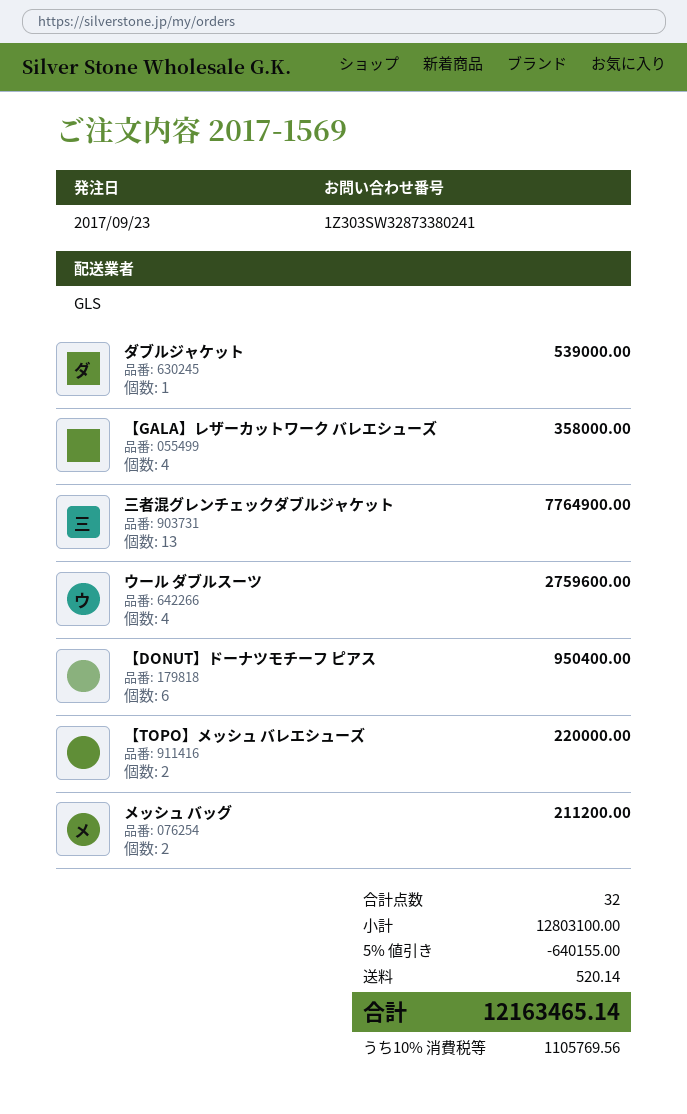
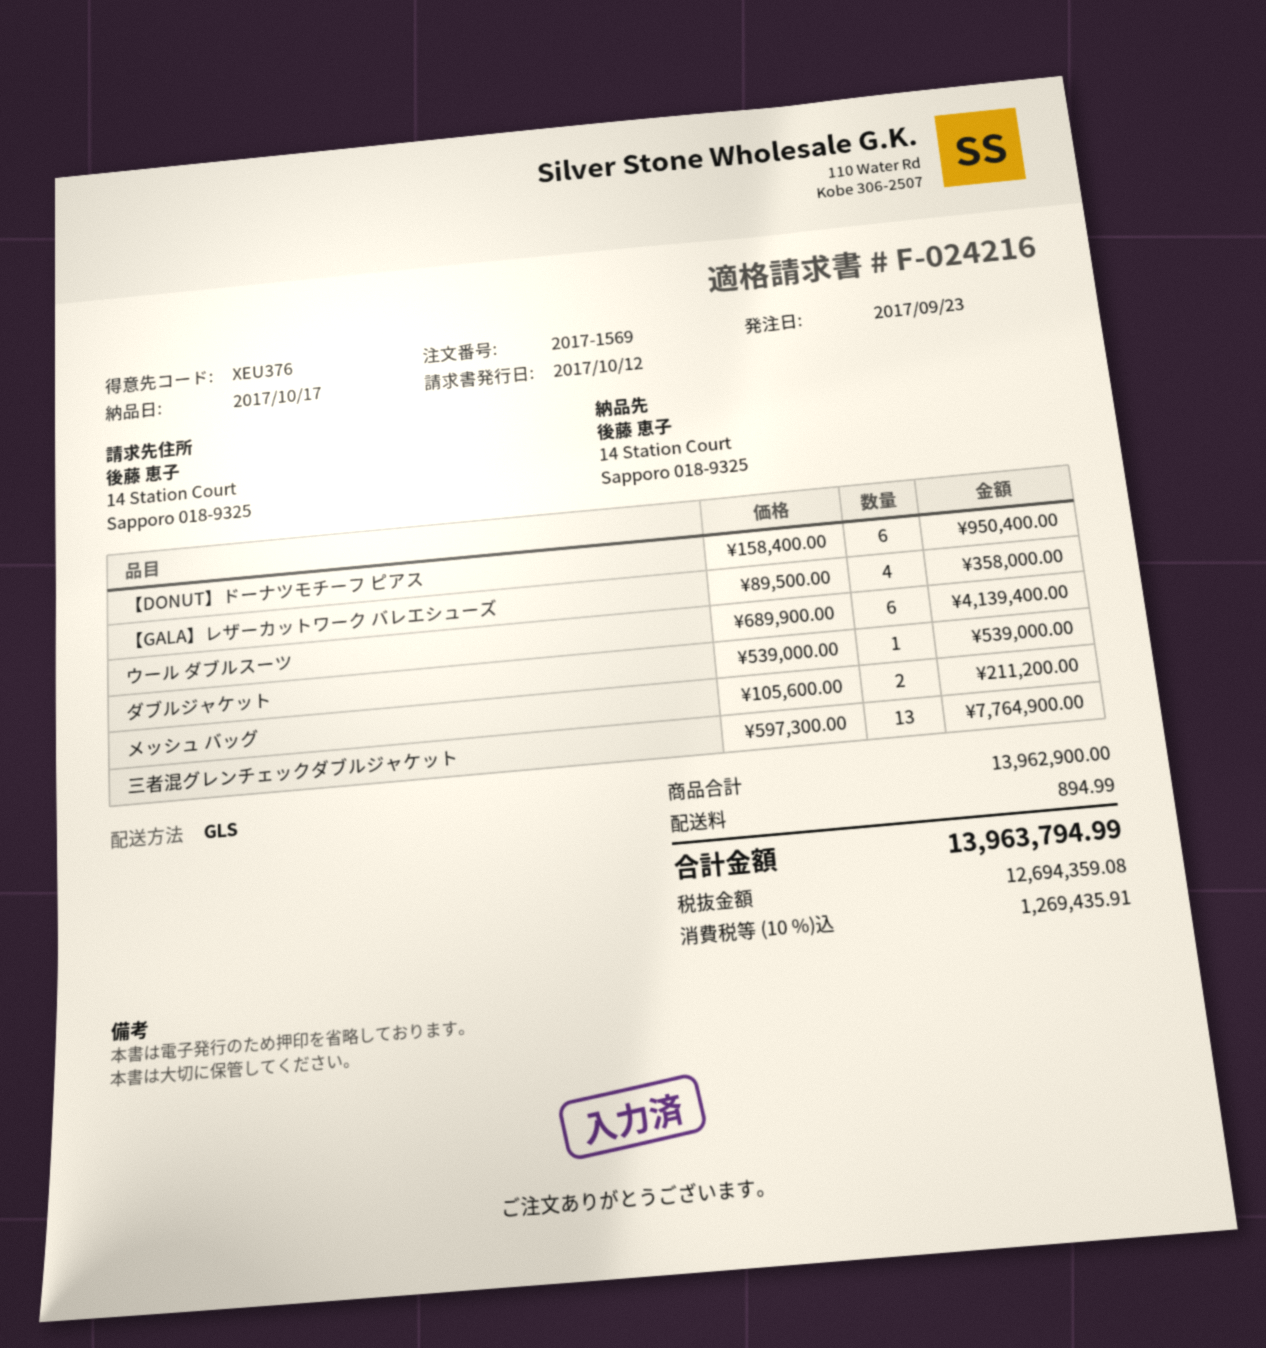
ウール ダブルスーツ: 4 for 2759600.00 -> 6 for 4139400.00
【TOPO】メッシュ バレエシューズ: 2 for 220000.00 -> none
subtotal: 12803100.00 -> 13962900.00
discount: 5% = 640155.00 -> none
shipping: 520.14 -> 894.99
tax: 10% = 1105769.56 -> 10% = 1269435.91
total: 12163465.14 -> 13963794.99

